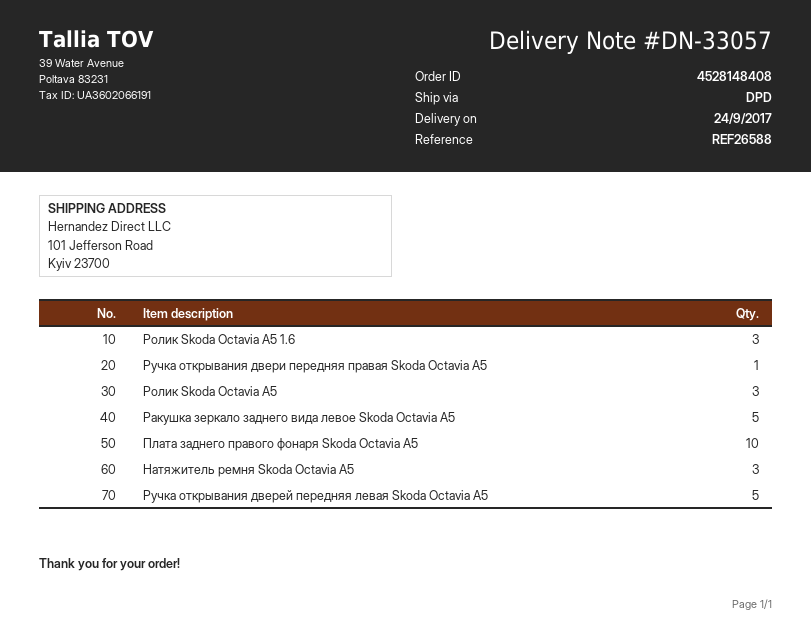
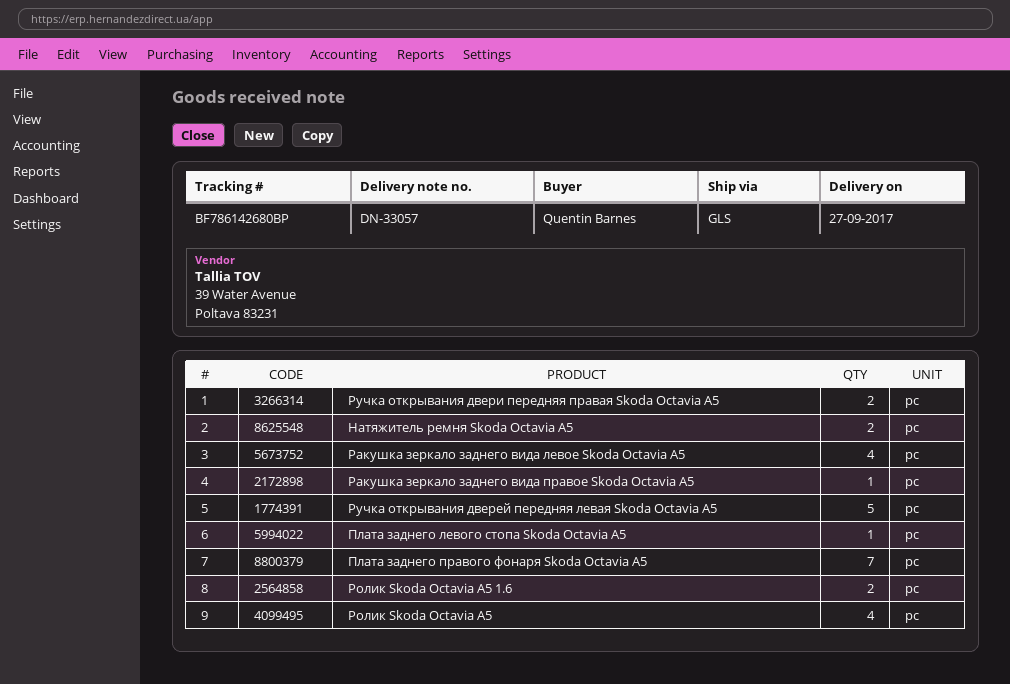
delivery date: 2017-09-24 -> 2017-09-27
shipping method: DPD -> GLS
Ролик Skoda Octavia A5 1.6: 3 -> 2
Ручка открывания двери передняя правая Skoda Octavia A5: 1 -> 2
Ролик Skoda Octavia A5: 3 -> 4
Ракушка зеркало заднего вида левое Skoda Octavia A5: 5 -> 4
Плата заднего правого фонаря Skoda Octavia A5: 10 -> 7
Натяжитель ремня Skoda Octavia A5: 3 -> 2
Ракушка зеркало заднего вида правое Skoda Octavia A5: none -> 1
Плата заднего левого стопа Skoda Octavia A5: none -> 1

